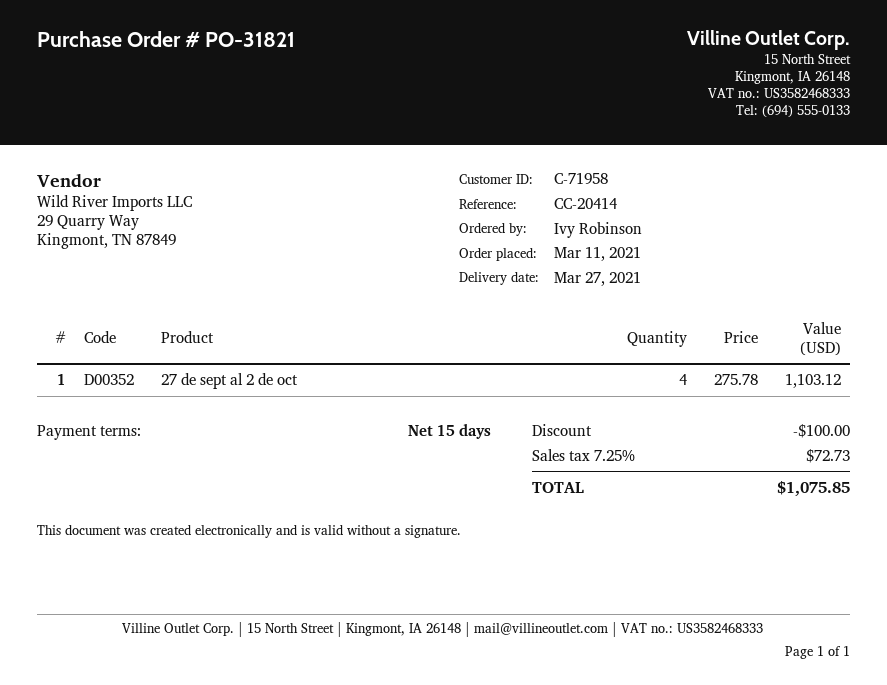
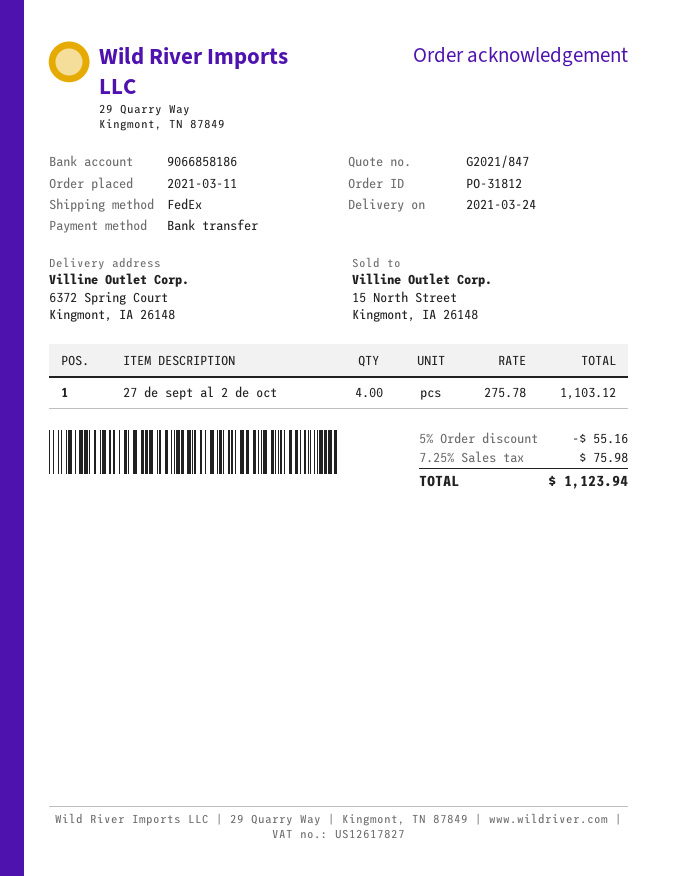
order number: PO-31821 -> PO-31812
delivery date: 2021-03-27 -> 2021-03-24
discount: 100.00 -> 55.16
tax: 7.25% = 72.73 -> 7.25% = 75.98
total: 1075.85 -> 1123.94

